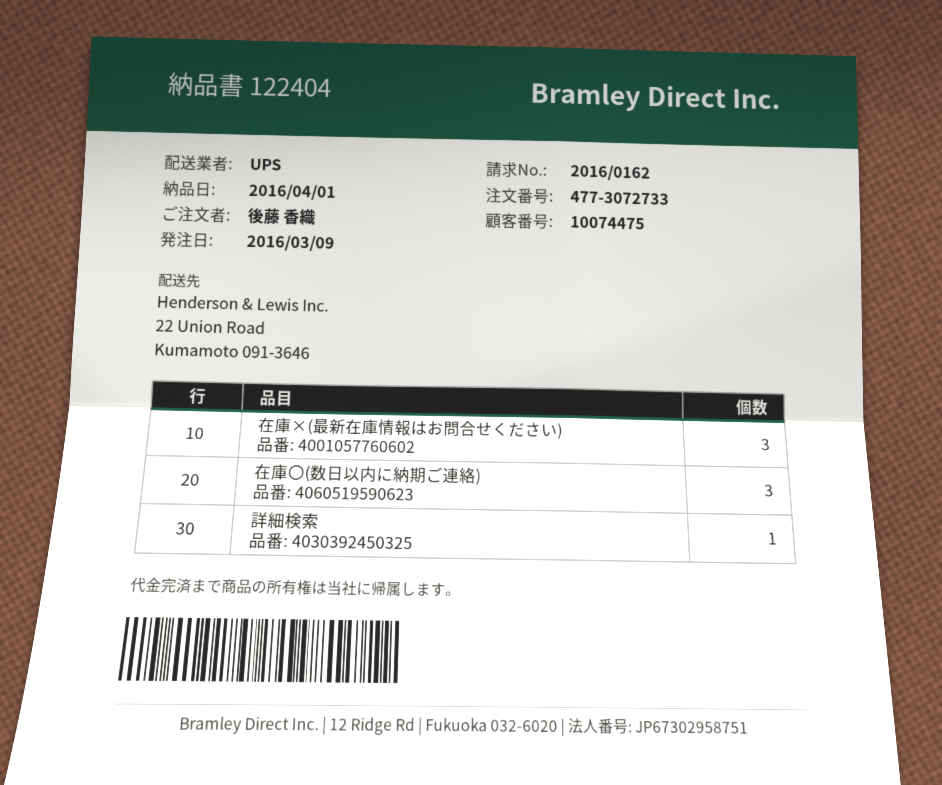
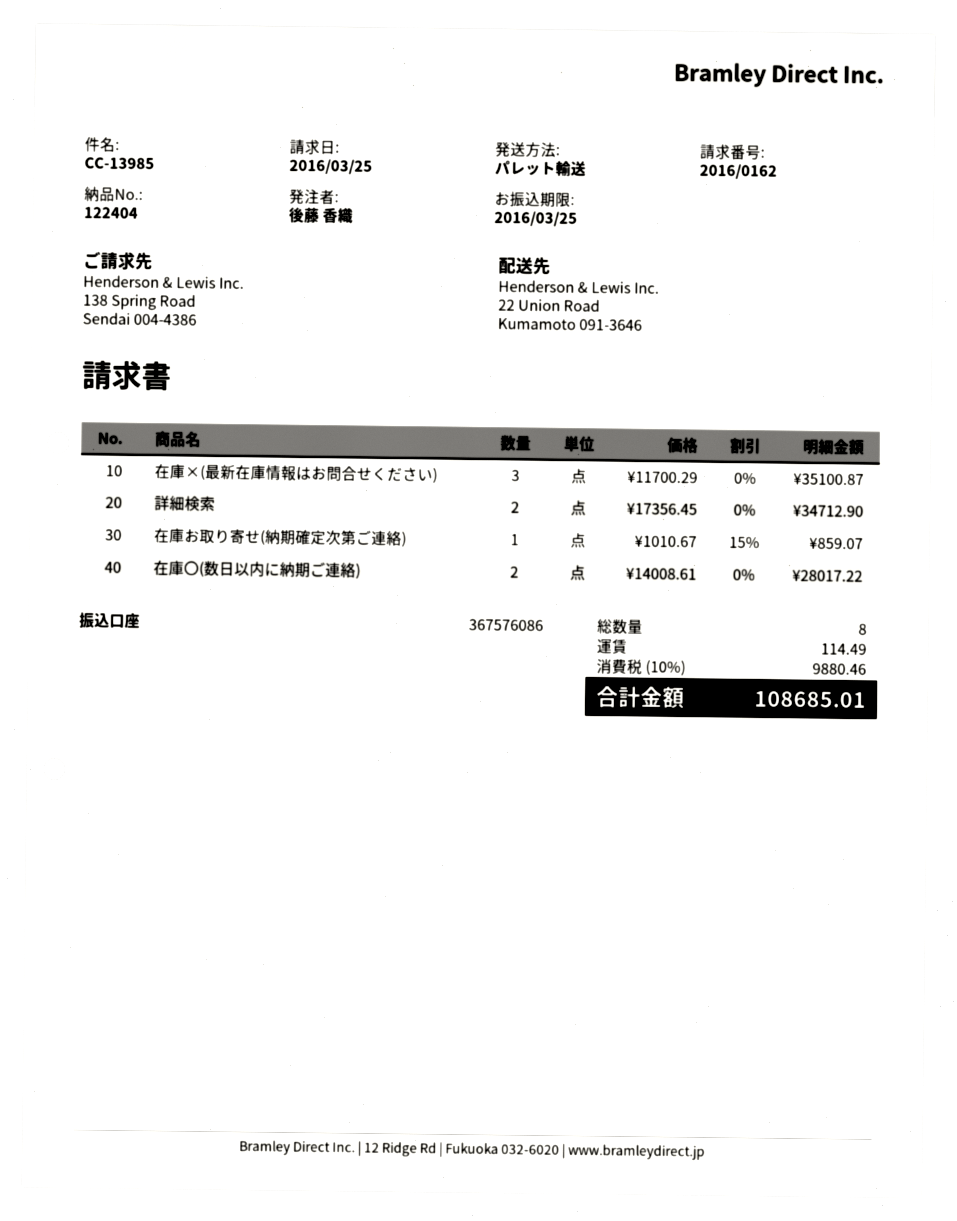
shipping method: UPS -> pallet freight
在庫〇(数日以内に納期ご連絡): 3 -> 2
詳細検索: 1 -> 2
在庫お取り寄せ(納期確定次第ご連絡): none -> 1

